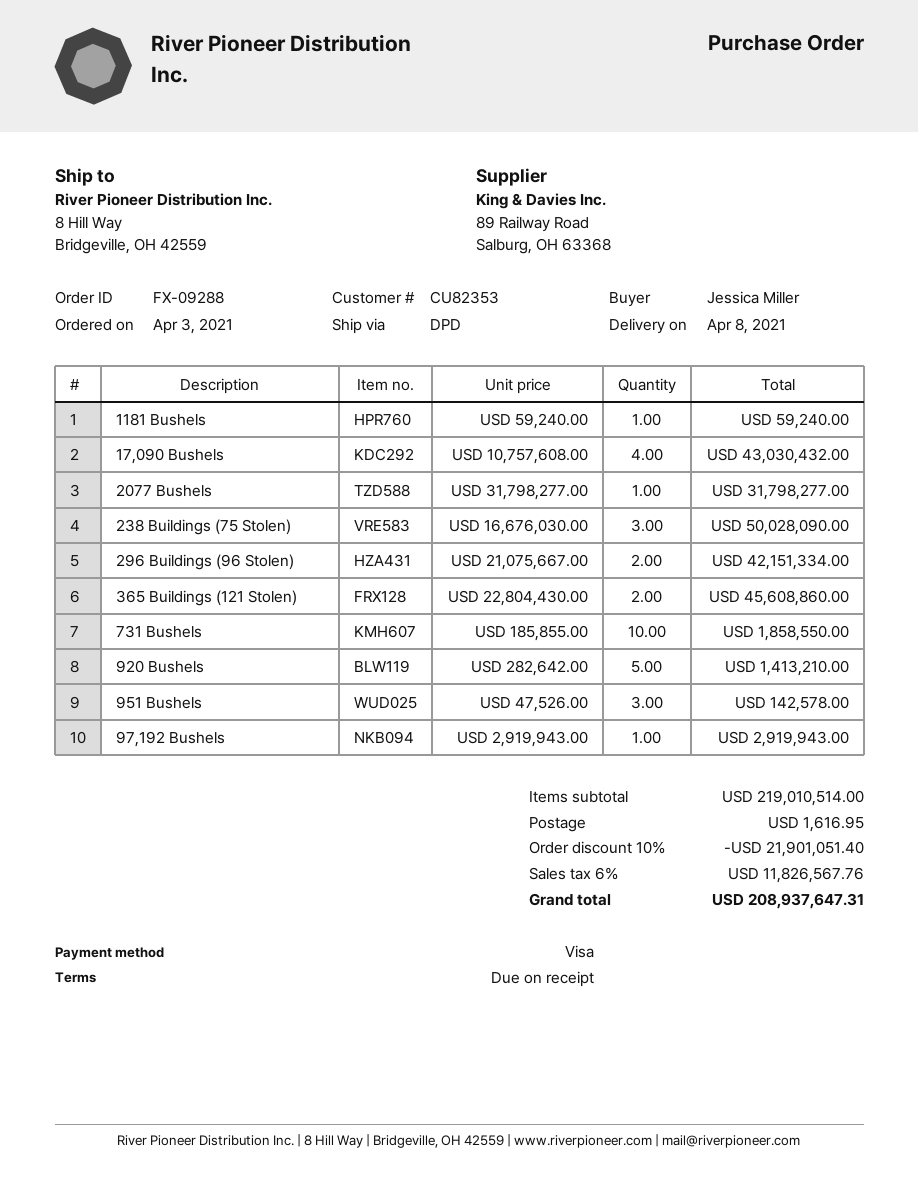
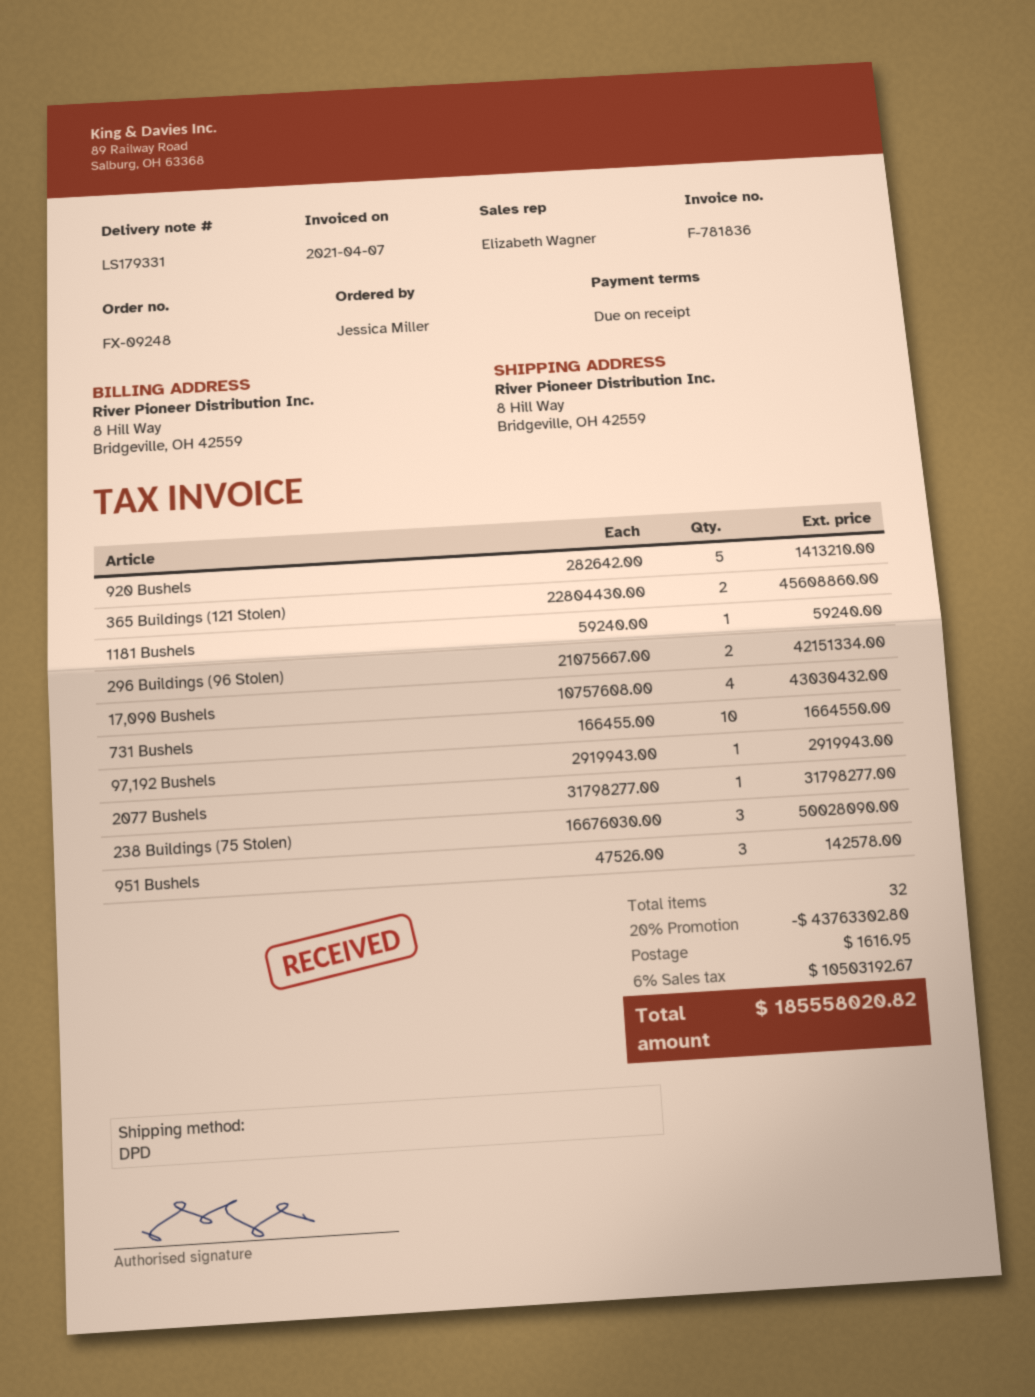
order number: FX-09288 -> FX-09248
731 Bushels: 10 x 185855.00 = 1858550.00 -> 10 x 166455.00 = 1664550.00
discount: 10% = 21901051.40 -> 20% = 43763302.80
tax: 6% = 11826567.76 -> 6% = 10503192.67
total: 208937647.31 -> 185558020.82

